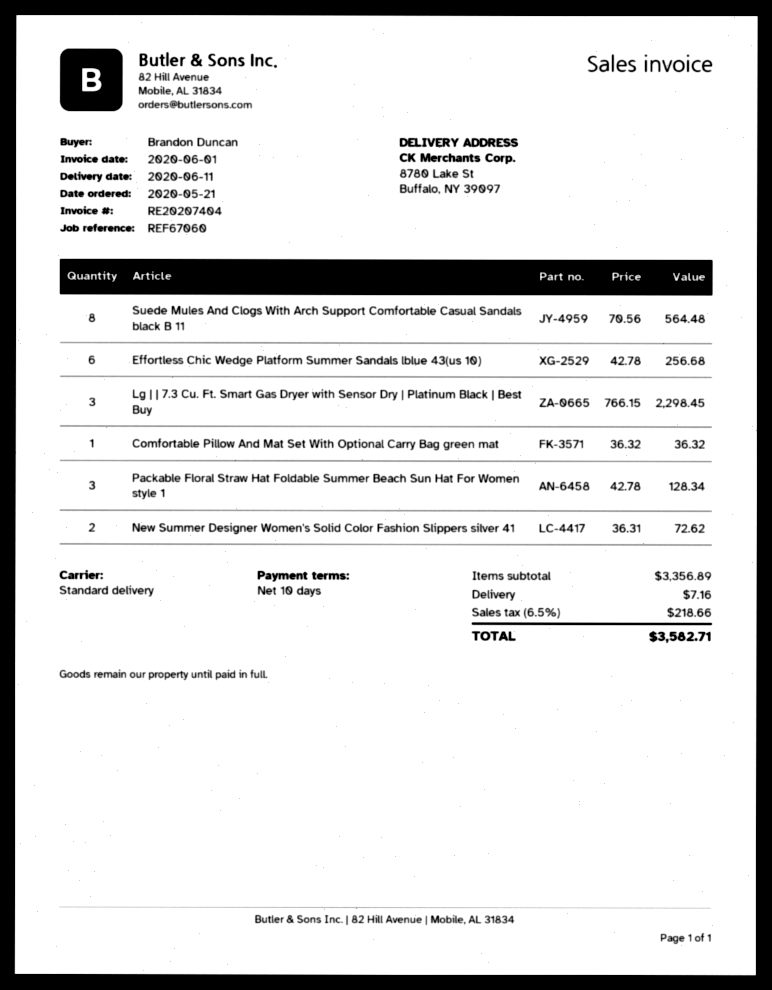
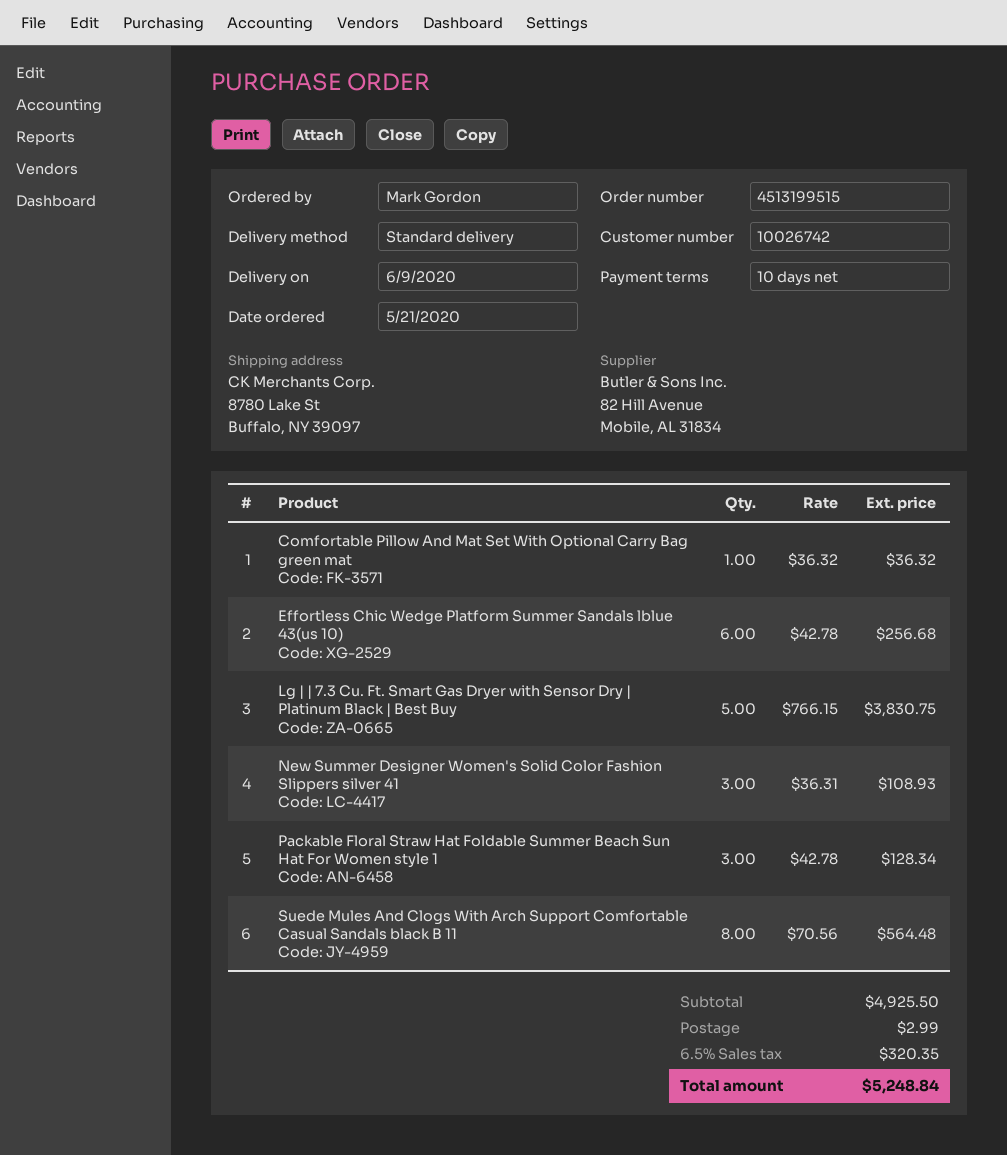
delivery date: 2020-06-11 -> 2020-06-09
ordered by: Brandon Duncan -> Mark Gordon
Lg | | 7.3 Cu. Ft. Smart Gas Dryer with Sensor Dry | Platinum Black | Best Buy: 3 x 766.15 = 2298.45 -> 5 x 766.15 = 3830.75
New Summer Designer Women's Solid Color Fashion Slippers silver 41: 2 x 36.31 = 72.62 -> 3 x 36.31 = 108.93
subtotal: 3356.89 -> 4925.50
shipping: 7.16 -> 2.99
tax: 6.5% = 218.66 -> 6.5% = 320.35
total: 3582.71 -> 5248.84

